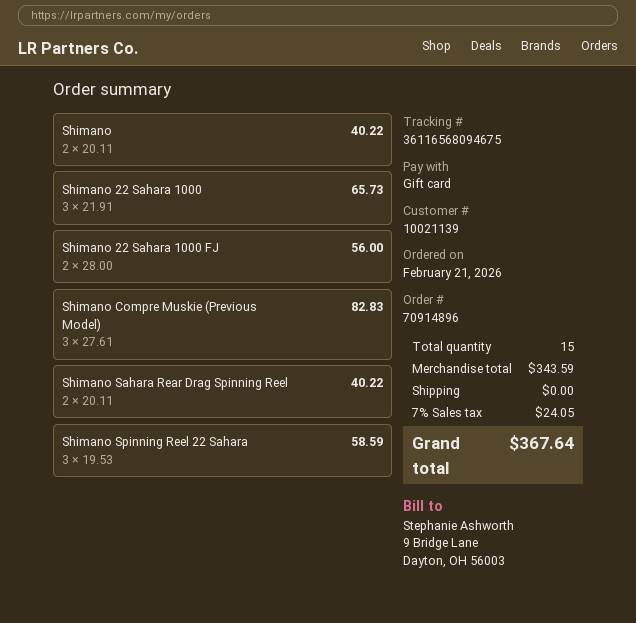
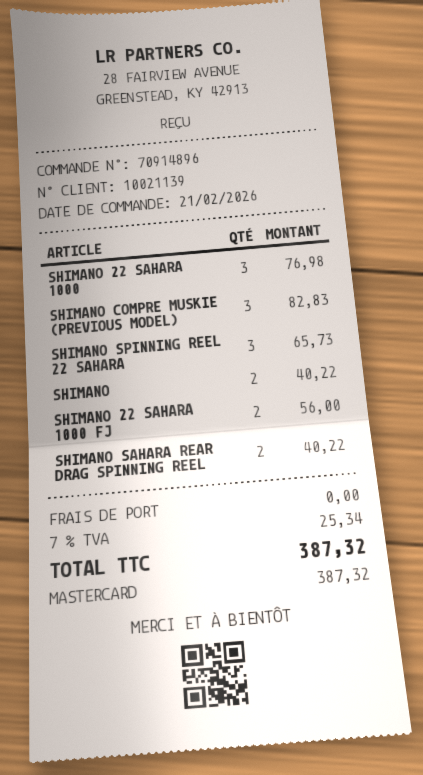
payment method: gift card -> Mastercard
Shimano 22 Sahara 1000: 3 for 65.73 -> 3 for 76.98
Shimano Spinning Reel 22 Sahara: 3 for 58.59 -> 3 for 65.73
tax: 7% = 24.05 -> 7% = 25.34
total: 367.64 -> 387.32

